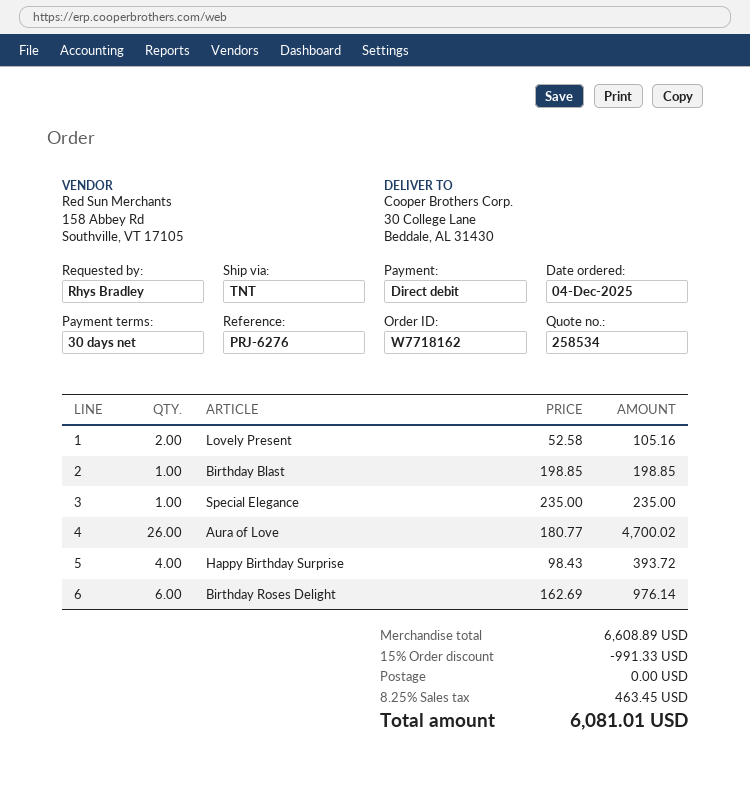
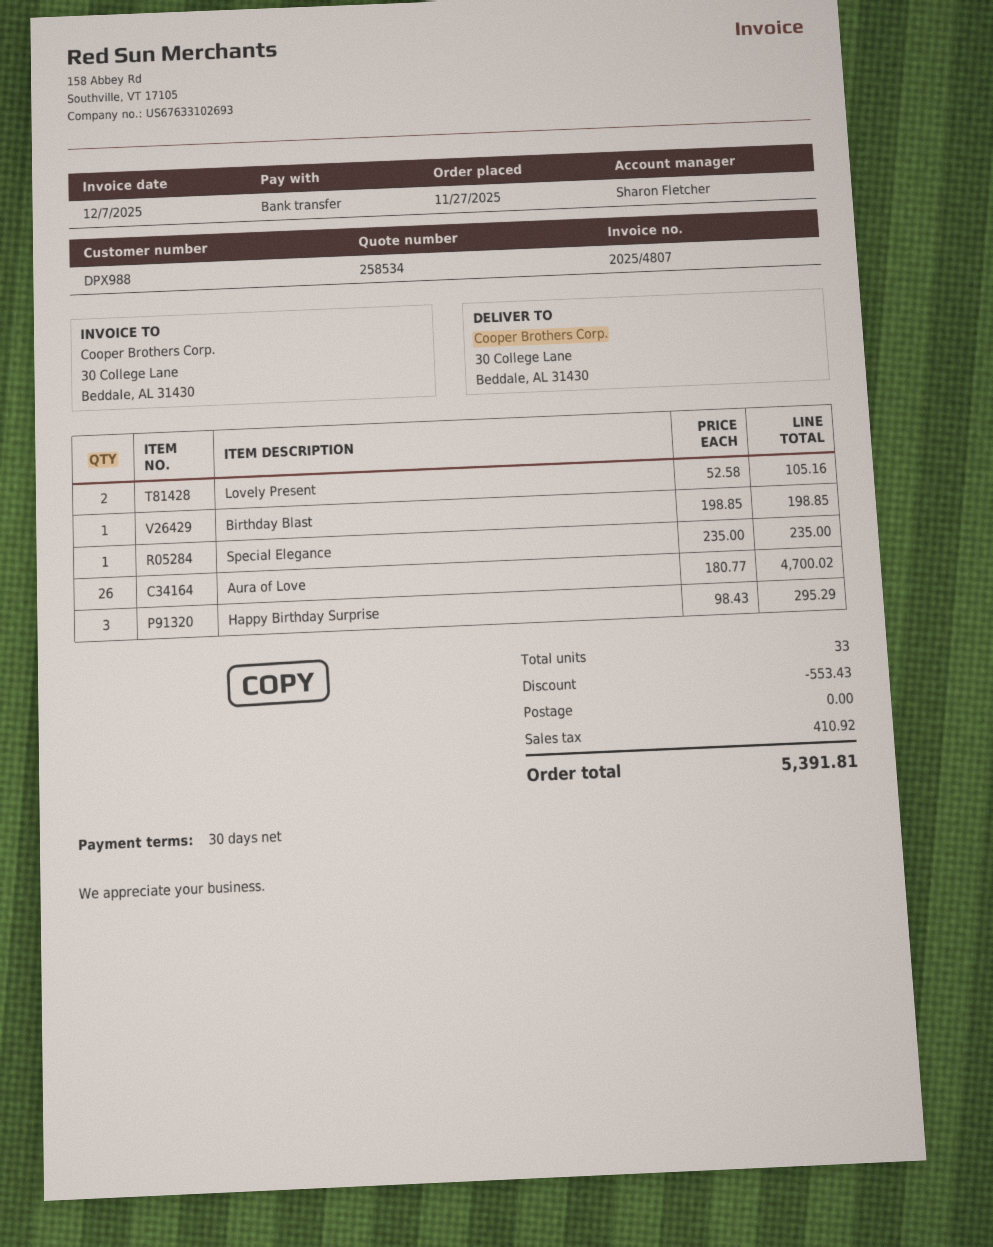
order date: 2025-12-04 -> 2025-11-27
payment method: direct debit -> bank transfer
Happy Birthday Surprise: 4 x 98.43 = 393.72 -> 3 x 98.43 = 295.29
Birthday Roses Delight: 6 x 162.69 = 976.14 -> none
discount: 991.33 -> 553.43
tax: 463.45 -> 410.92
total: 6081.01 -> 5391.81

